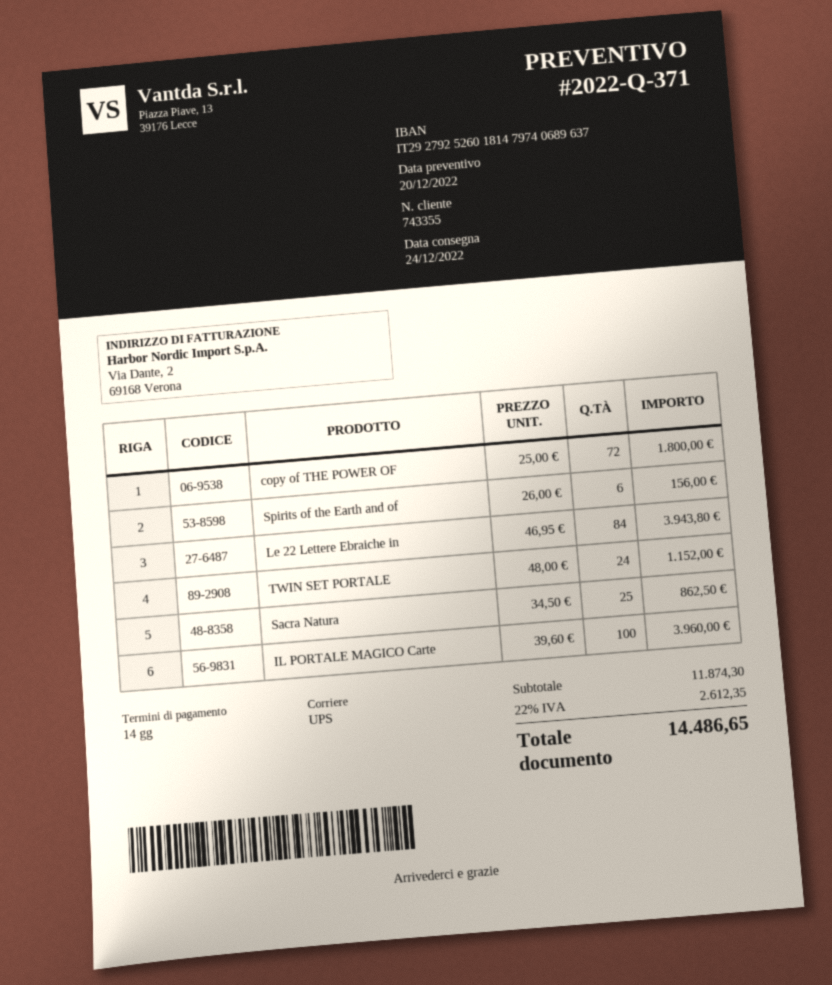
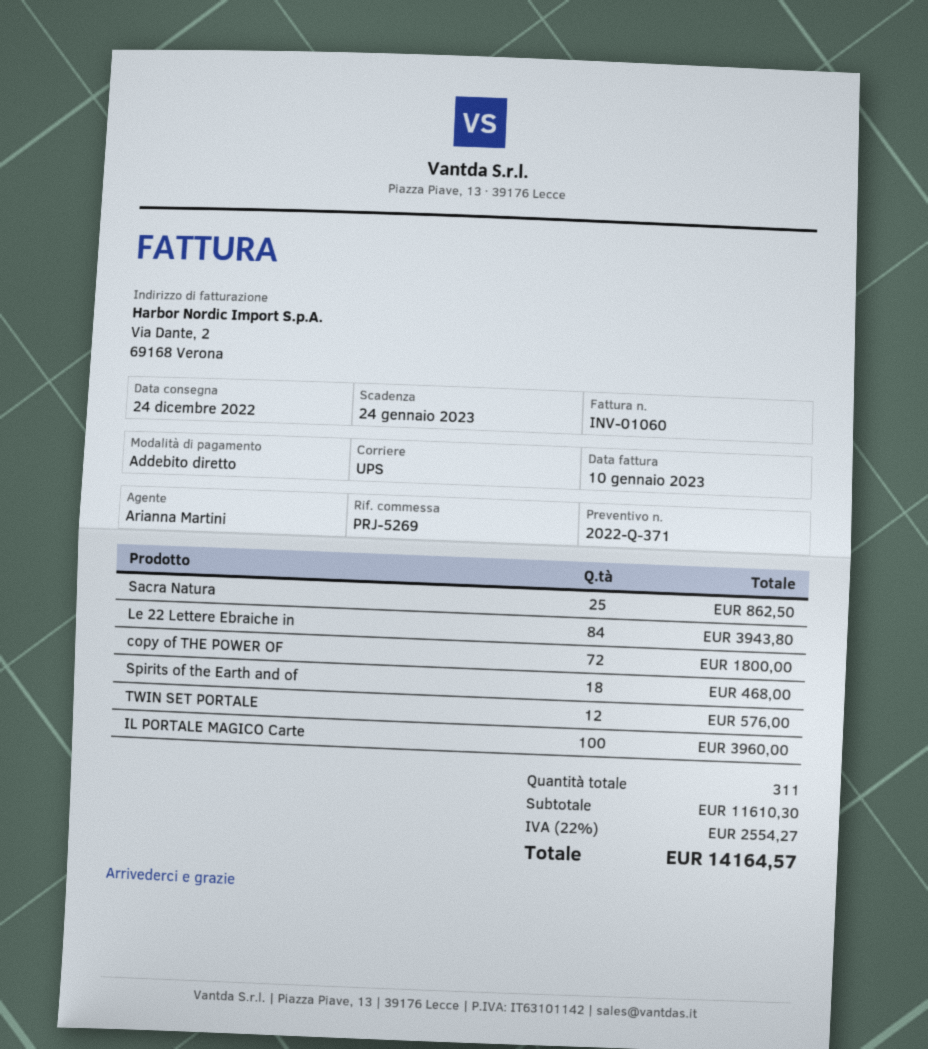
Spirits of the Earth and of: 6 for 156.00 -> 18 for 468.00
TWIN SET PORTALE: 24 for 1152.00 -> 12 for 576.00
subtotal: 11874.30 -> 11610.30
tax: 22% = 2612.35 -> 22% = 2554.27
total: 14486.65 -> 14164.57

